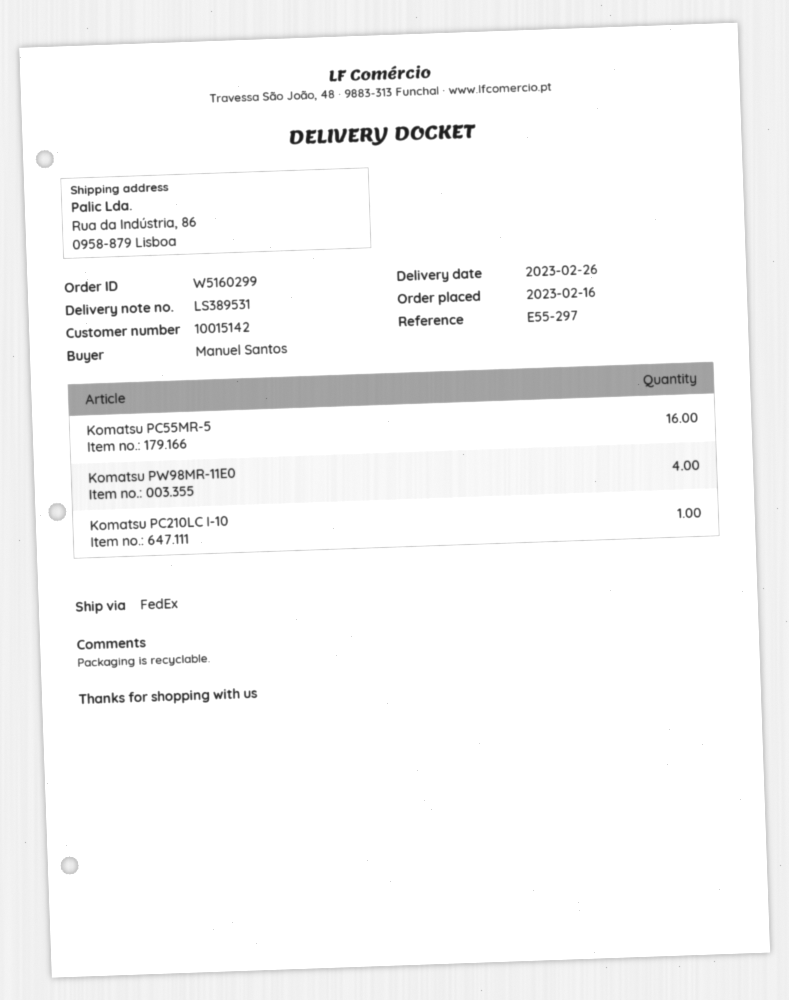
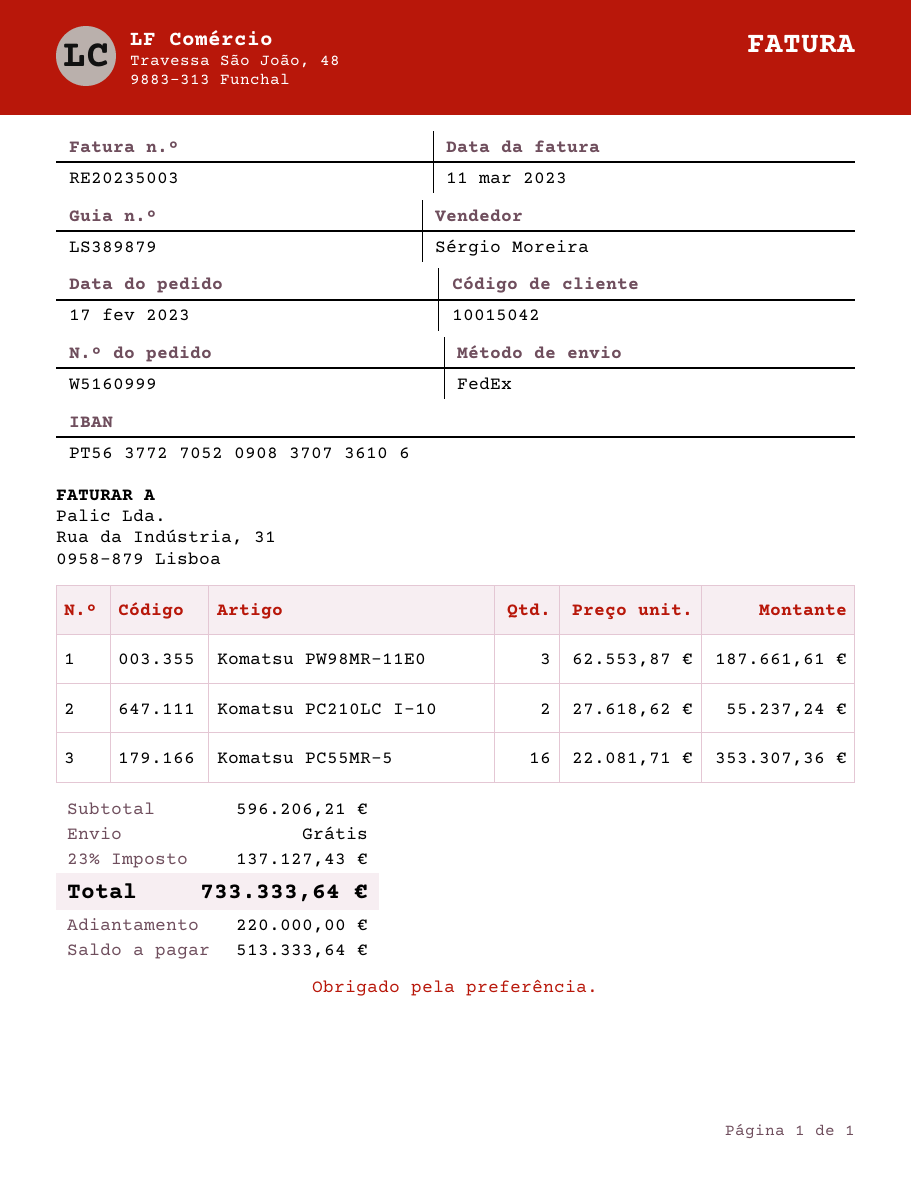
order number: W5160299 -> W5160999
order date: 2023-02-16 -> 2023-02-17
delivery note number: LS389531 -> LS389879
customer number: 10015142 -> 10015042
Komatsu PW98MR-11E0: 4 -> 3
Komatsu PC210LC I-10: 1 -> 2

